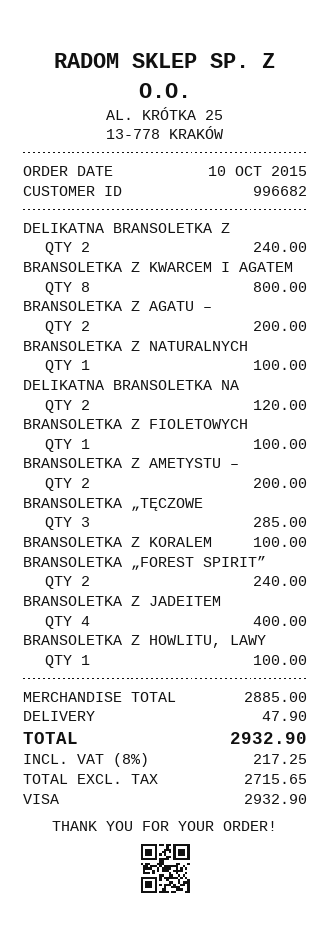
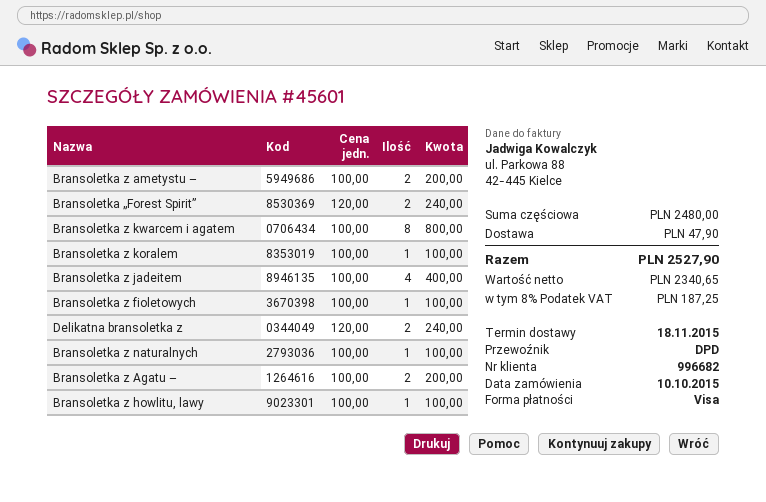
DELIKATNA BRANSOLETKA NA: 2 for 120.00 -> none
BRANSOLETKA „TĘCZOWE: 3 for 285.00 -> none
subtotal: 2885.00 -> 2480.00
net: 2715.65 -> 2340.65
tax: 8% = 217.25 -> 8% = 187.25
total: 2932.90 -> 2527.90

